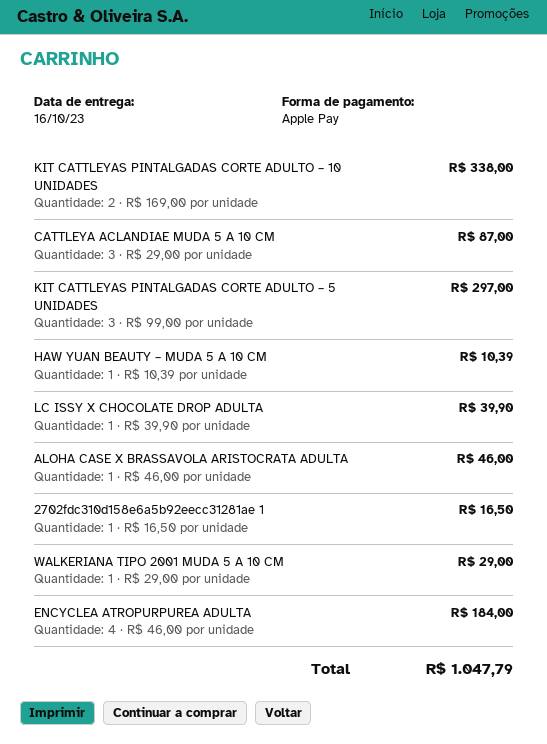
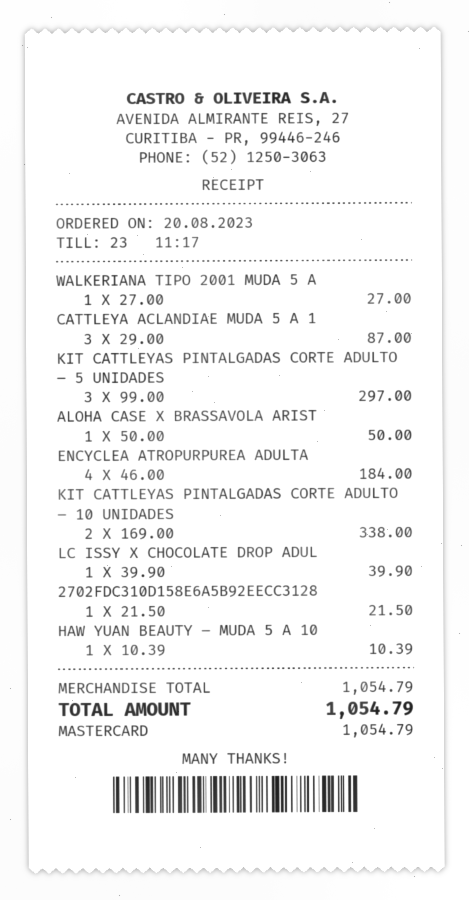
payment method: Apple Pay -> Mastercard
ALOHA CASE X BRASSAVOLA ARISTOCRATA ADULTA: 1 x 46.00 = 46.00 -> 1 x 50.00 = 50.00
2702fdc310d158e6a5b92eecc31281ae 1: 1 x 16.50 = 16.50 -> 1 x 21.50 = 21.50
WALKERIANA TIPO 2001 MUDA 5 A 10 CM: 1 x 29.00 = 29.00 -> 1 x 27.00 = 27.00
total: 1047.79 -> 1054.79

